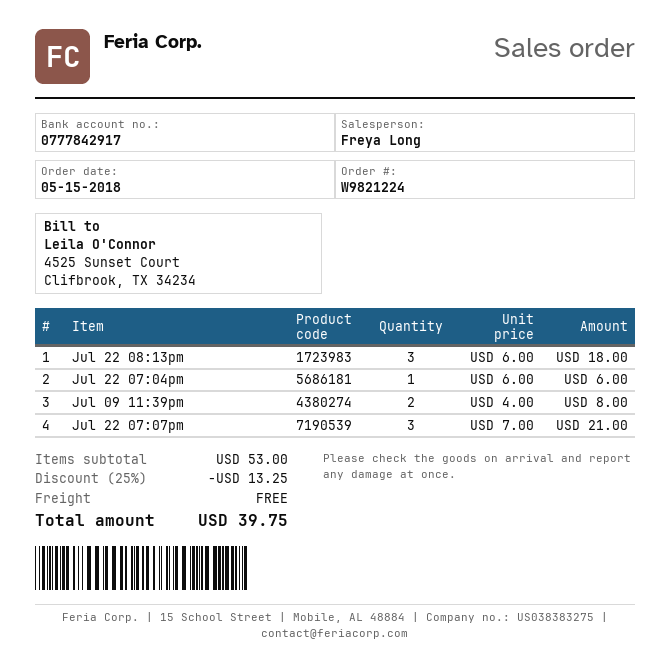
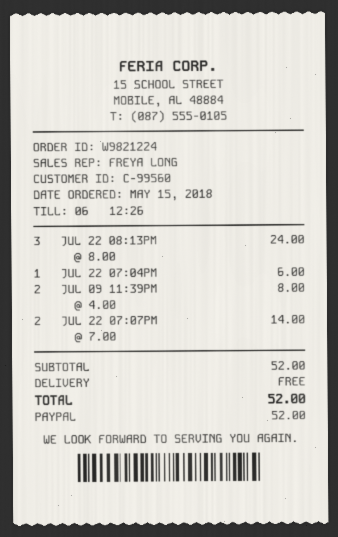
Jul 22 08:13pm: 3 x 6.00 = 18.00 -> 3 x 8.00 = 24.00
Jul 22 07:07pm: 3 x 7.00 = 21.00 -> 2 x 7.00 = 14.00
subtotal: 53.00 -> 52.00
discount: 25% = 13.25 -> none
total: 39.75 -> 52.00

